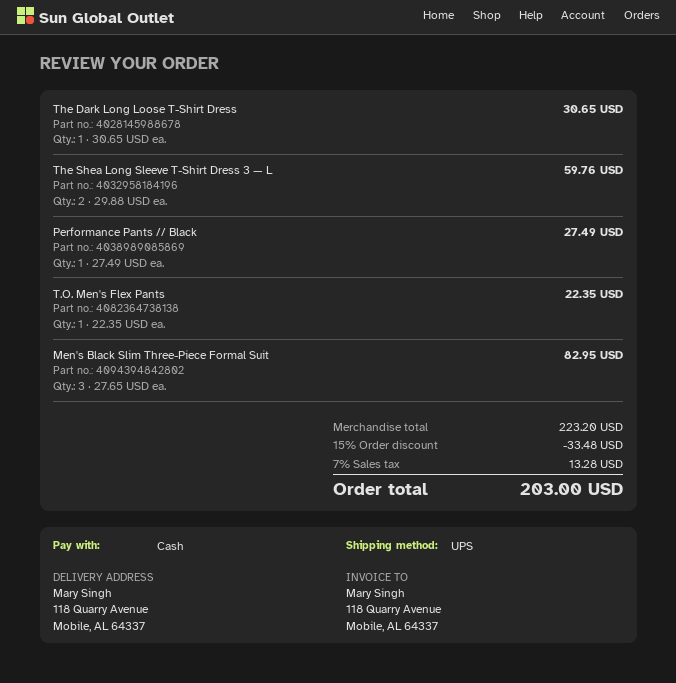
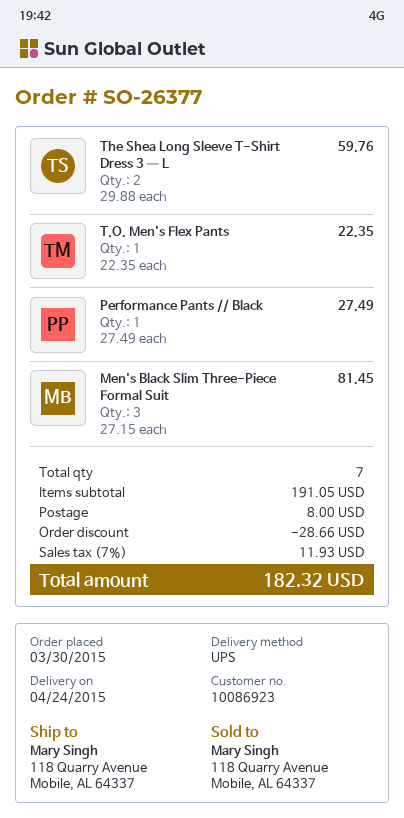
The Dark Long Loose T-Shirt Dress: 1 x 30.65 = 30.65 -> none
Men's Black Slim Three-Piece Formal Suit: 3 x 27.65 = 82.95 -> 3 x 27.15 = 81.45
subtotal: 223.20 -> 191.05
discount: 33.48 -> 28.66
shipping: none -> 8.00
tax: 7% = 13.28 -> 7% = 11.93
total: 203.00 -> 182.32

